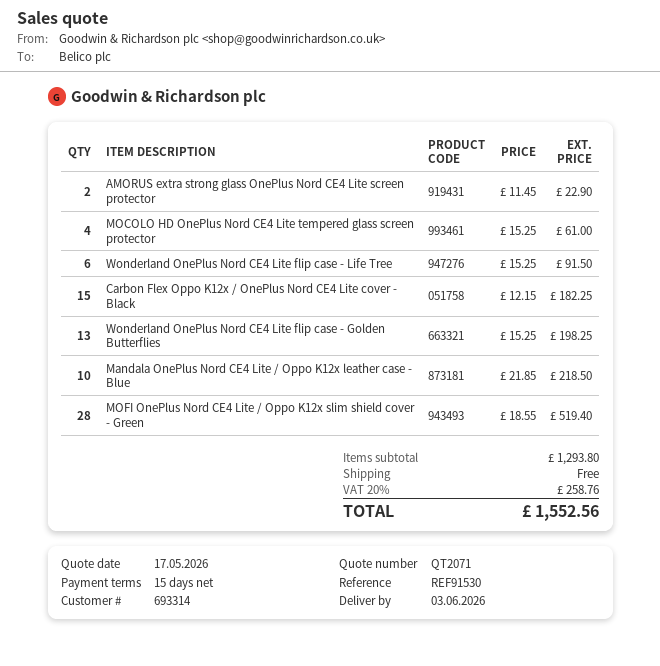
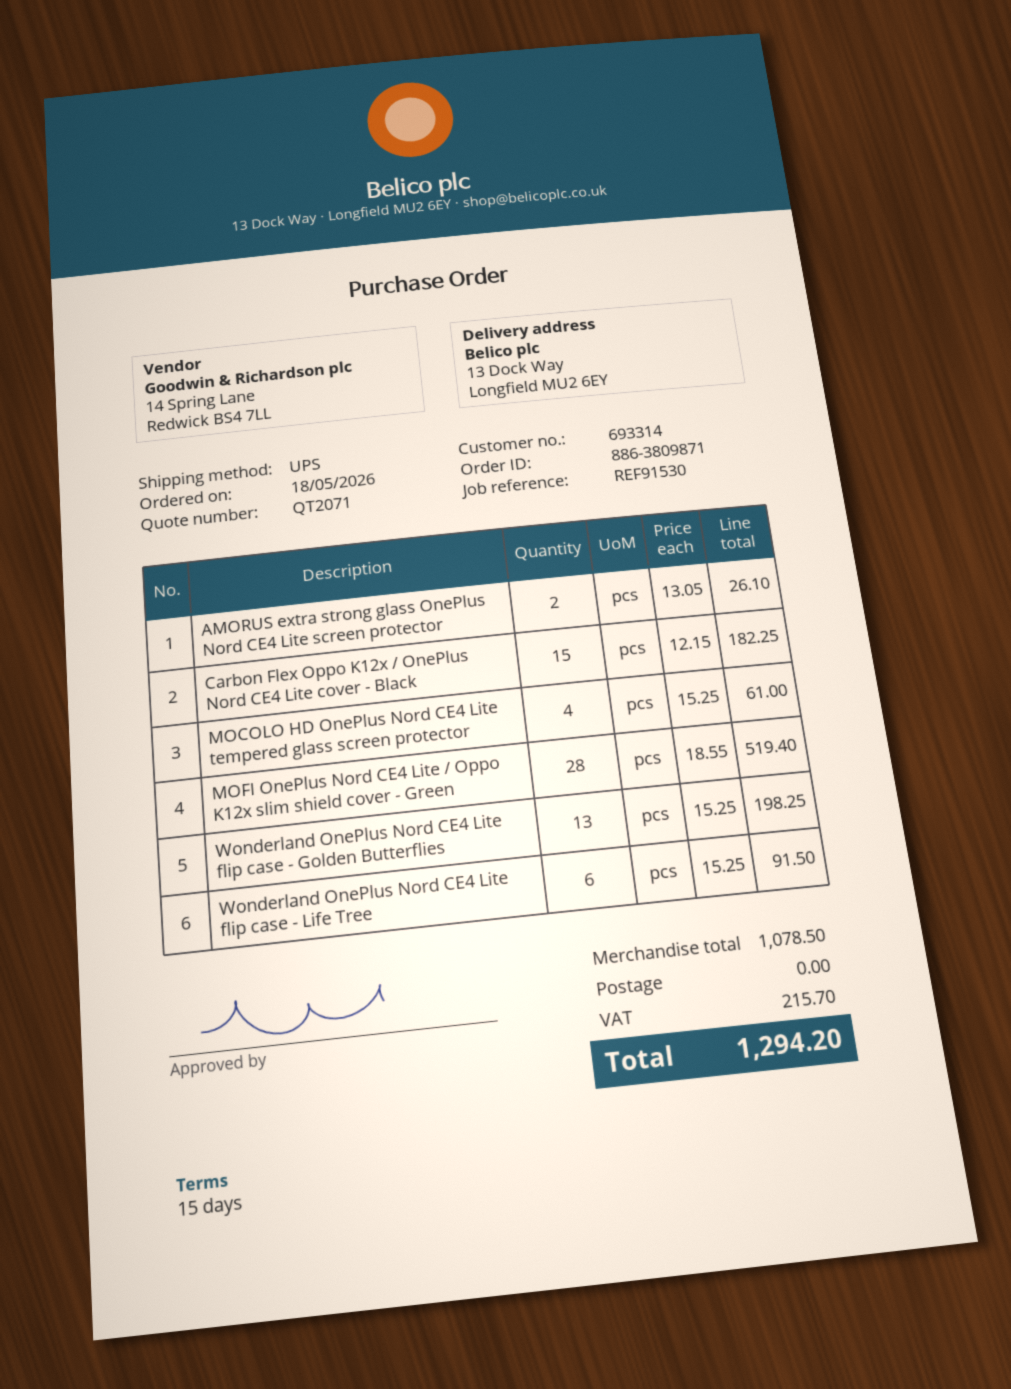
AMORUS extra strong glass OnePlus Nord CE4 Lite screen protector: 2 x 11.45 = 22.90 -> 2 x 13.05 = 26.10
Mandala OnePlus Nord CE4 Lite / Oppo K12x leather case - Blue: 10 x 21.85 = 218.50 -> none
subtotal: 1293.80 -> 1078.50
tax: 258.76 -> 215.70
total: 1552.56 -> 1294.20

